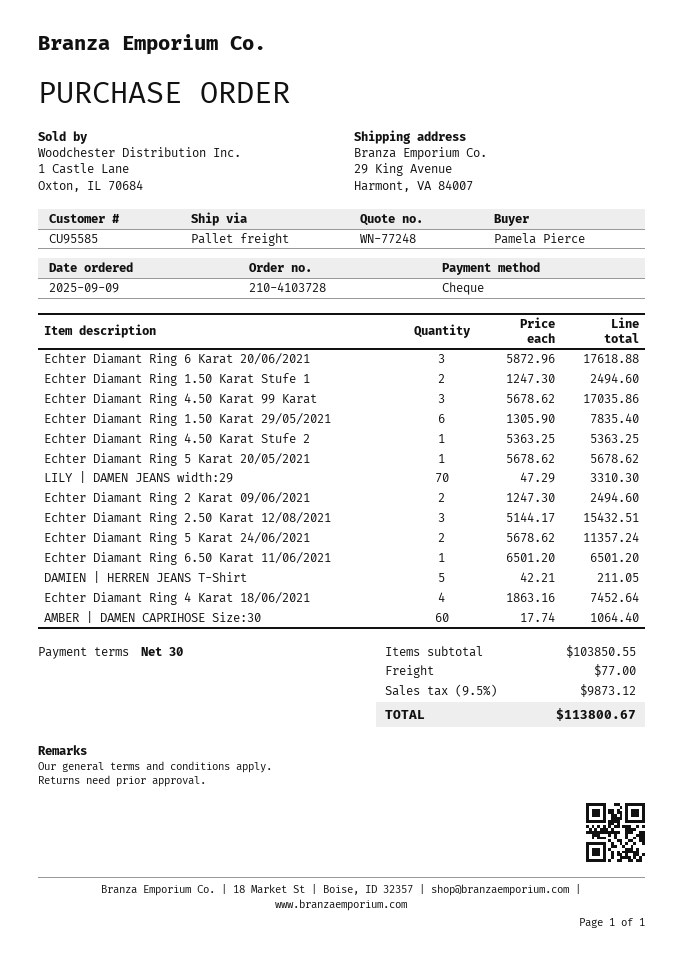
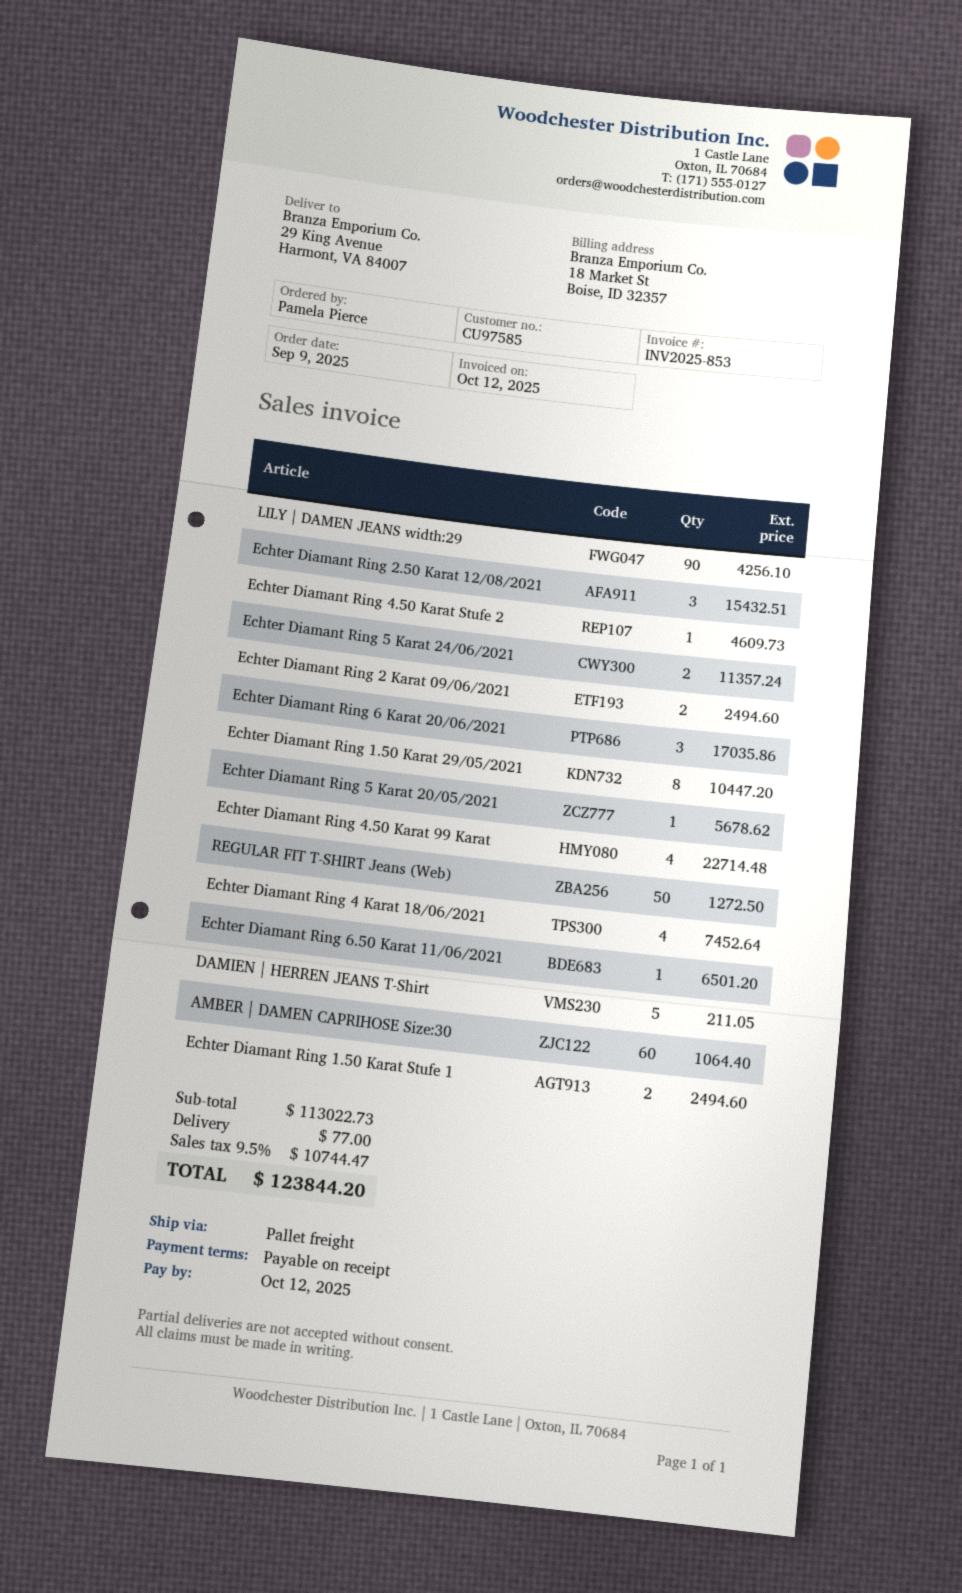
payment terms: 30 days -> on receipt
customer number: CU95585 -> CU97585
Echter Diamant Ring 6 Karat 20/06/2021: 3 for 17618.88 -> 3 for 17035.86
Echter Diamant Ring 4.50 Karat 99 Karat: 3 for 17035.86 -> 4 for 22714.48
Echter Diamant Ring 1.50 Karat 29/05/2021: 6 for 7835.40 -> 8 for 10447.20
Echter Diamant Ring 4.50 Karat Stufe 2: 1 for 5363.25 -> 1 for 4609.73
LILY | DAMEN JEANS width:29: 70 for 3310.30 -> 90 for 4256.10
REGULAR FIT T-SHIRT Jeans (Web): none -> 50 for 1272.50
subtotal: 103850.55 -> 113022.73
tax: 9.5% = 9873.12 -> 9.5% = 10744.47
total: 113800.67 -> 123844.20

